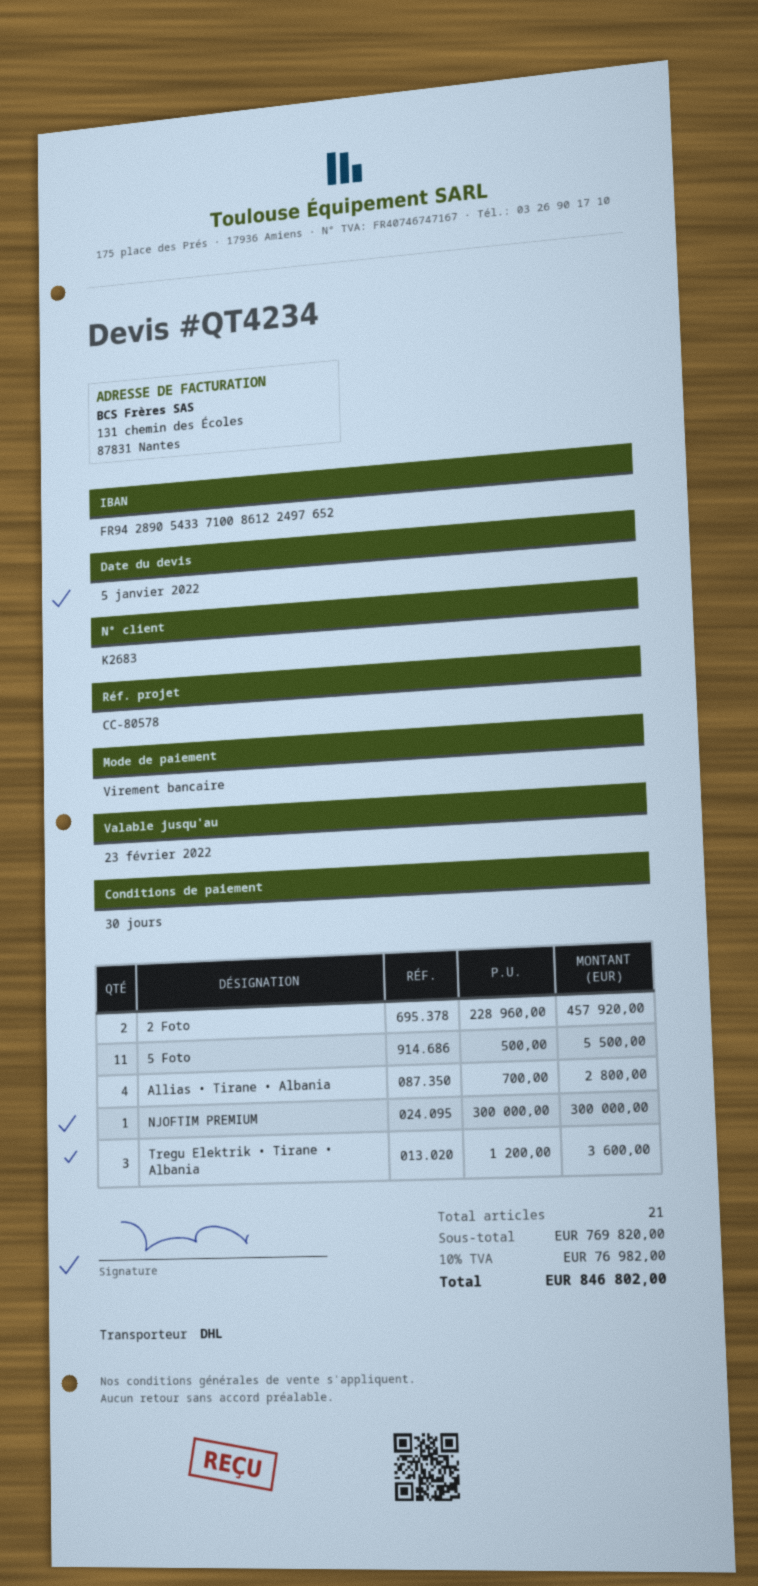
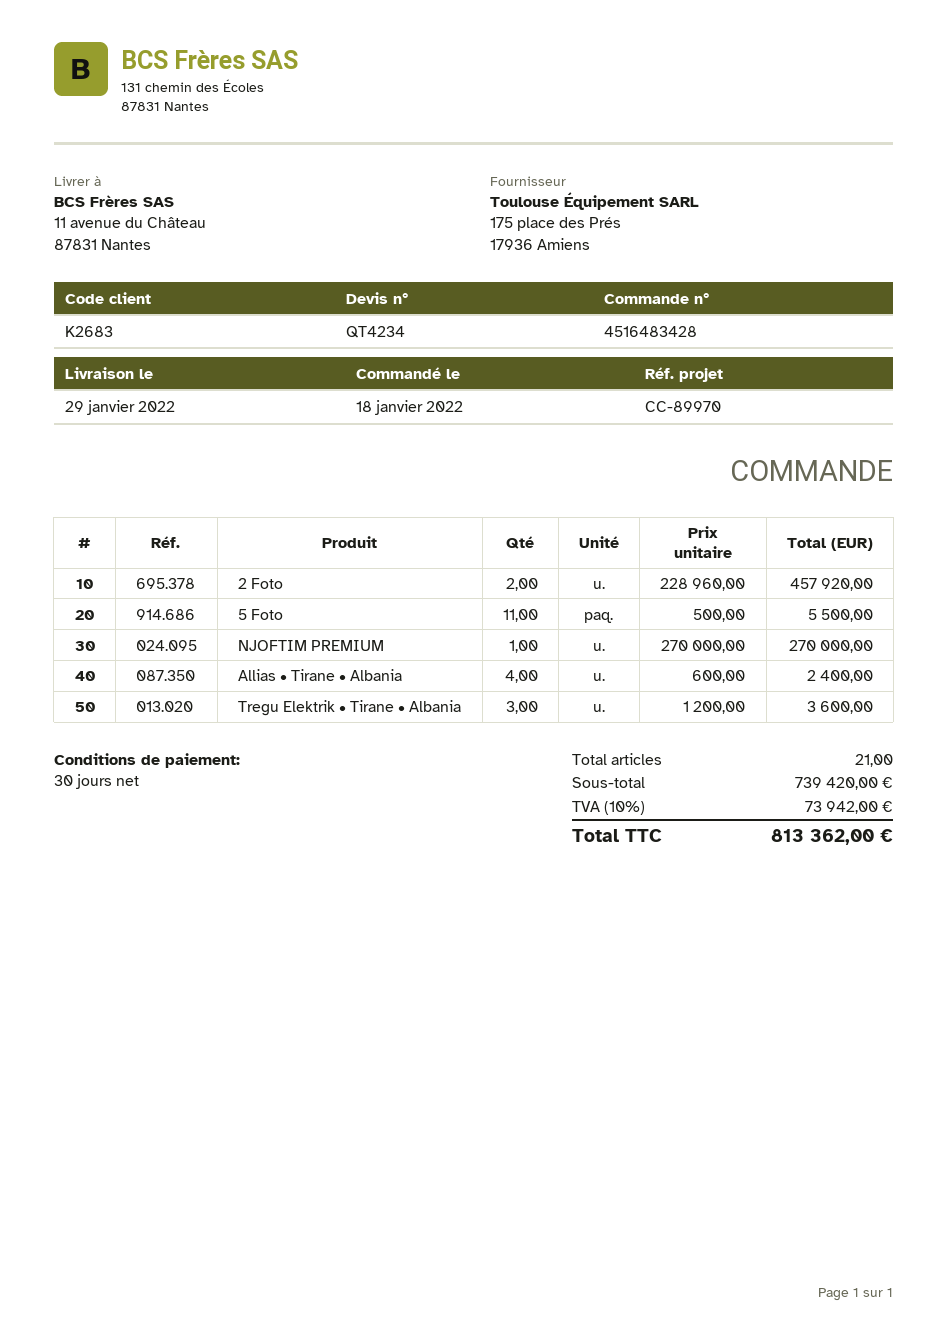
reference: CC-80578 -> CC-89970
Allias • Tirane • Albania: 4 x 700.00 = 2800.00 -> 4 x 600.00 = 2400.00
NJOFTIM PREMIUM: 1 x 300000.00 = 300000.00 -> 1 x 270000.00 = 270000.00
subtotal: 769820.00 -> 739420.00
tax: 10% = 76982.00 -> 10% = 73942.00
total: 846802.00 -> 813362.00

